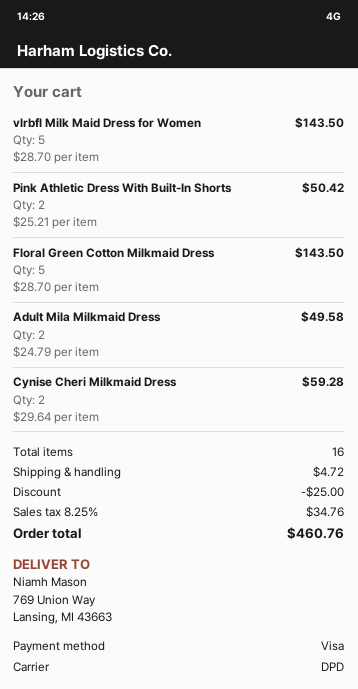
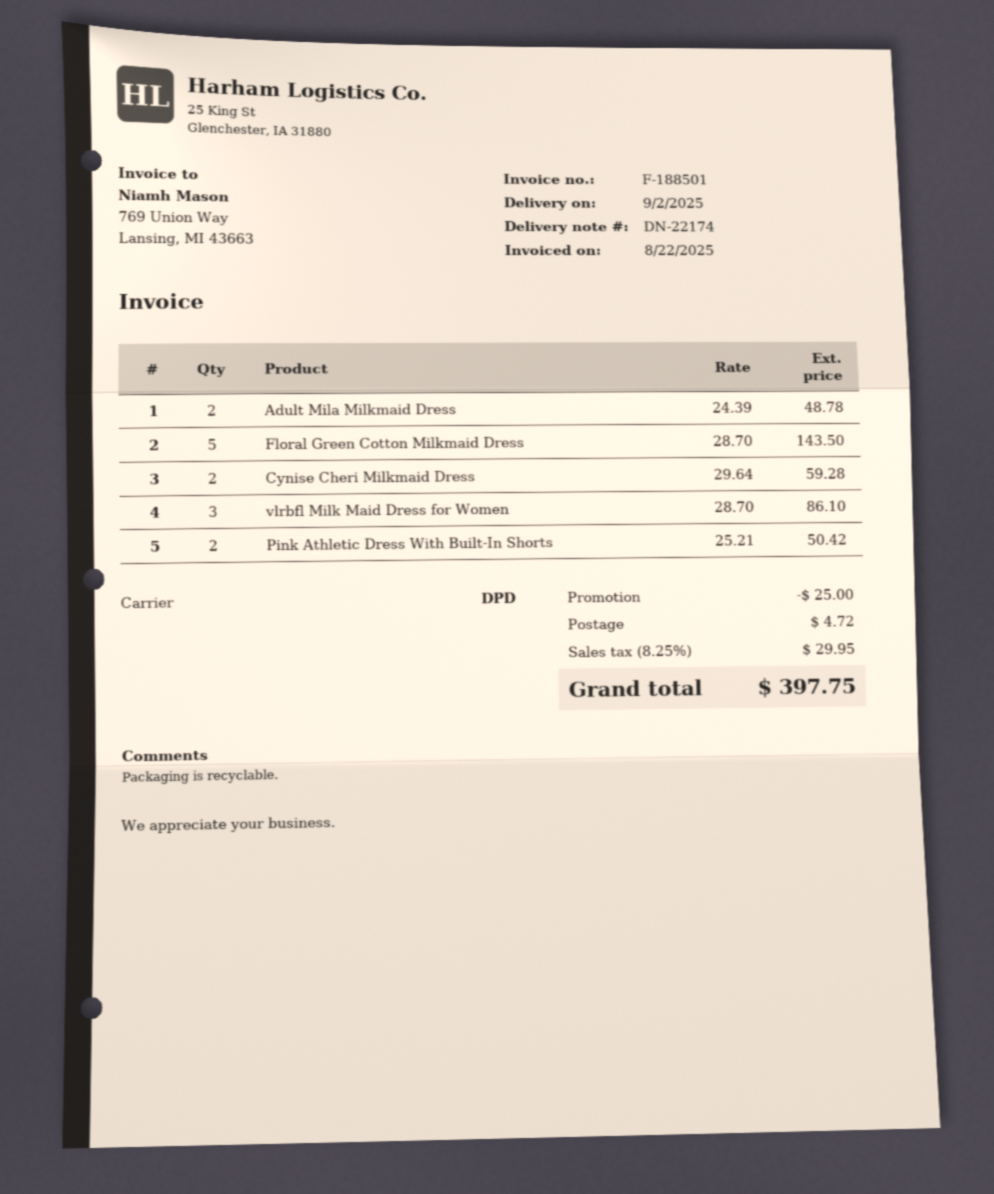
vlrbfl Milk Maid Dress for Women: 5 x 28.70 = 143.50 -> 3 x 28.70 = 86.10
Adult Mila Milkmaid Dress: 2 x 24.79 = 49.58 -> 2 x 24.39 = 48.78
tax: 8.25% = 34.76 -> 8.25% = 29.95
total: 460.76 -> 397.75

